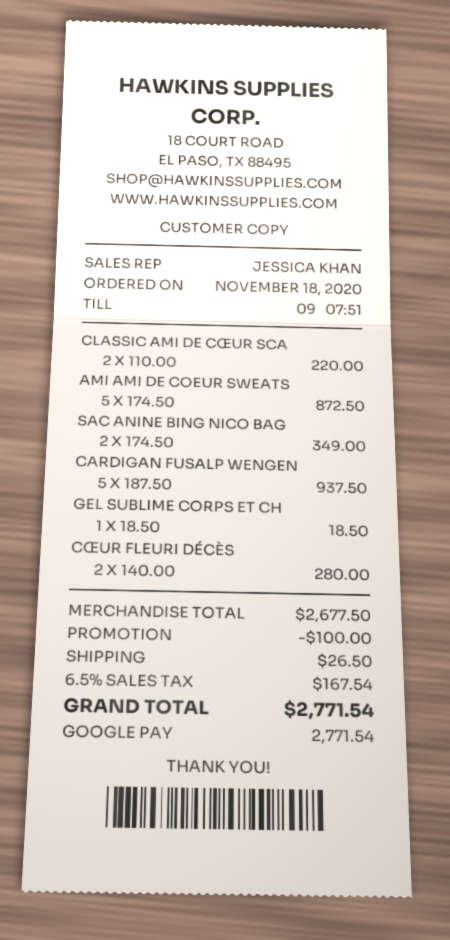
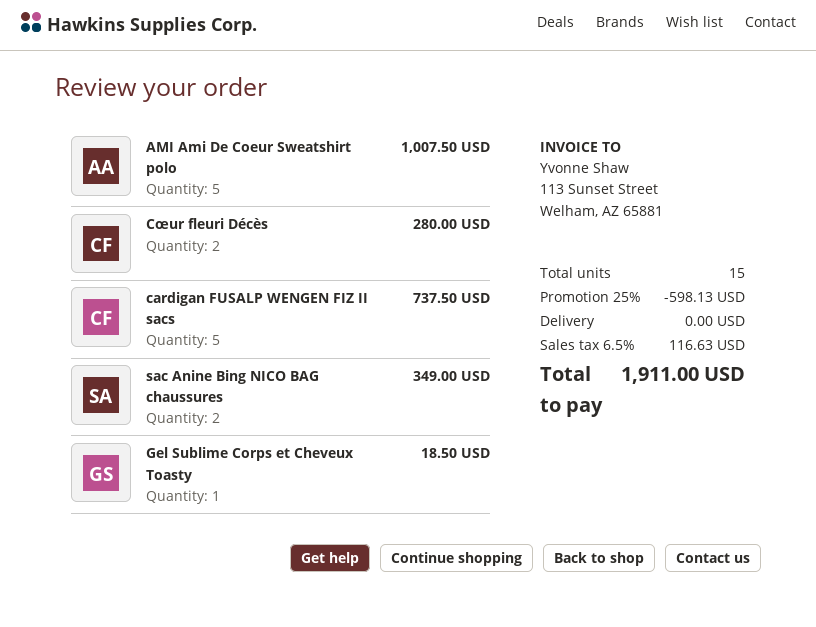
CLASSIC AMI DE CŒUR SCA: 2 for 220.00 -> none
AMI AMI DE COEUR SWEATS: 5 for 872.50 -> 5 for 1007.50
CARDIGAN FUSALP WENGEN: 5 for 937.50 -> 5 for 737.50
discount: 100.00 -> 598.13
shipping: 26.50 -> 0.00
tax: 6.5% = 167.54 -> 6.5% = 116.63
total: 2771.54 -> 1911.00

